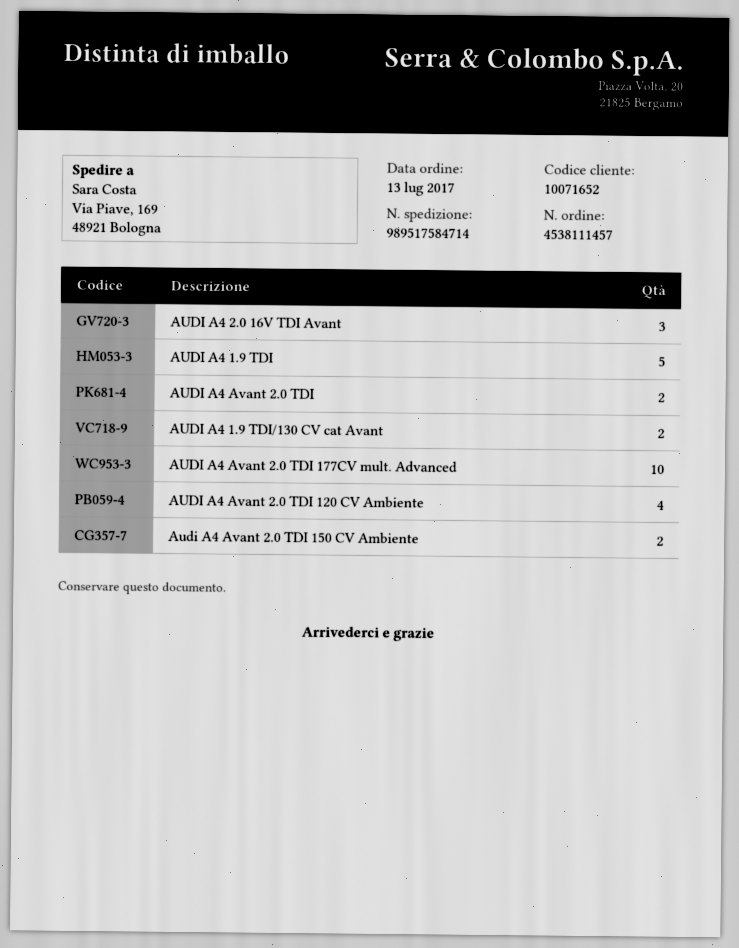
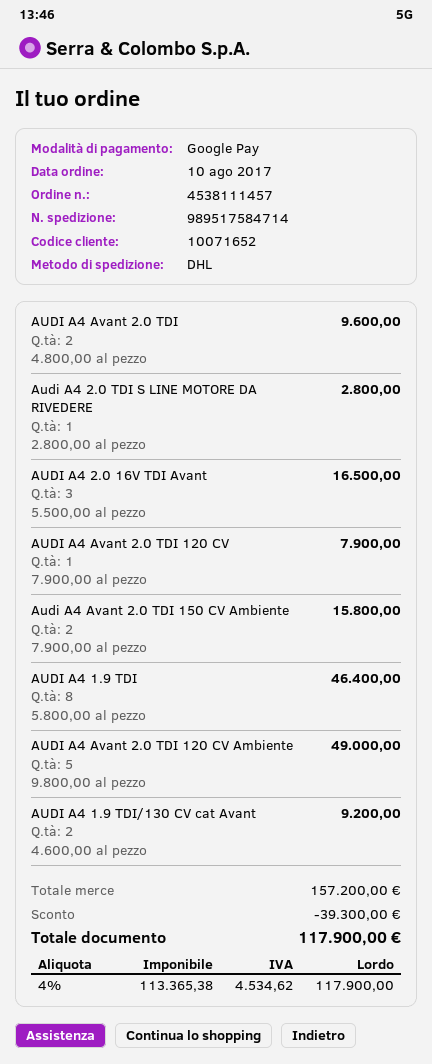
order date: 2017-07-13 -> 2017-08-10
AUDI A4 1.9 TDI: 5 -> 8
AUDI A4 Avant 2.0 TDI 177CV mult. Advanced: 10 -> none
AUDI A4 Avant 2.0 TDI 120 CV Ambiente: 4 -> 5
Audi A4 2.0 TDI S LINE MOTORE DA RIVEDERE: none -> 1
AUDI A4 Avant 2.0 TDI 120 CV: none -> 1

